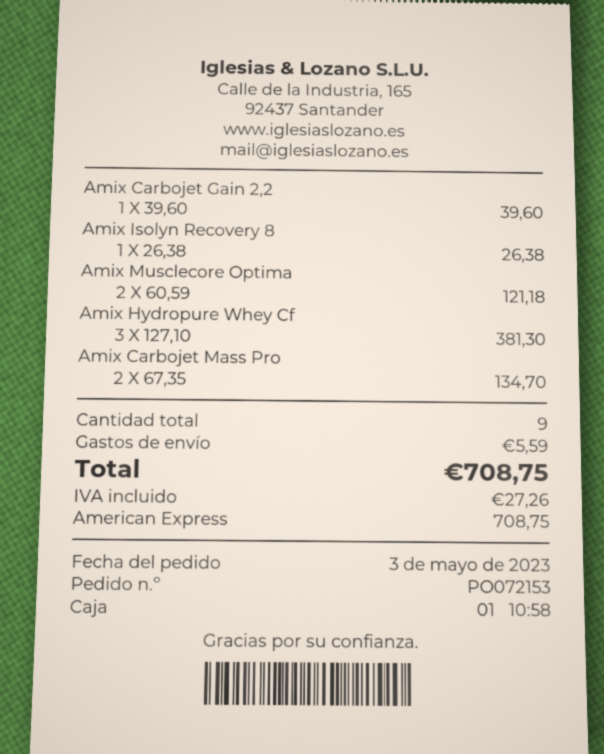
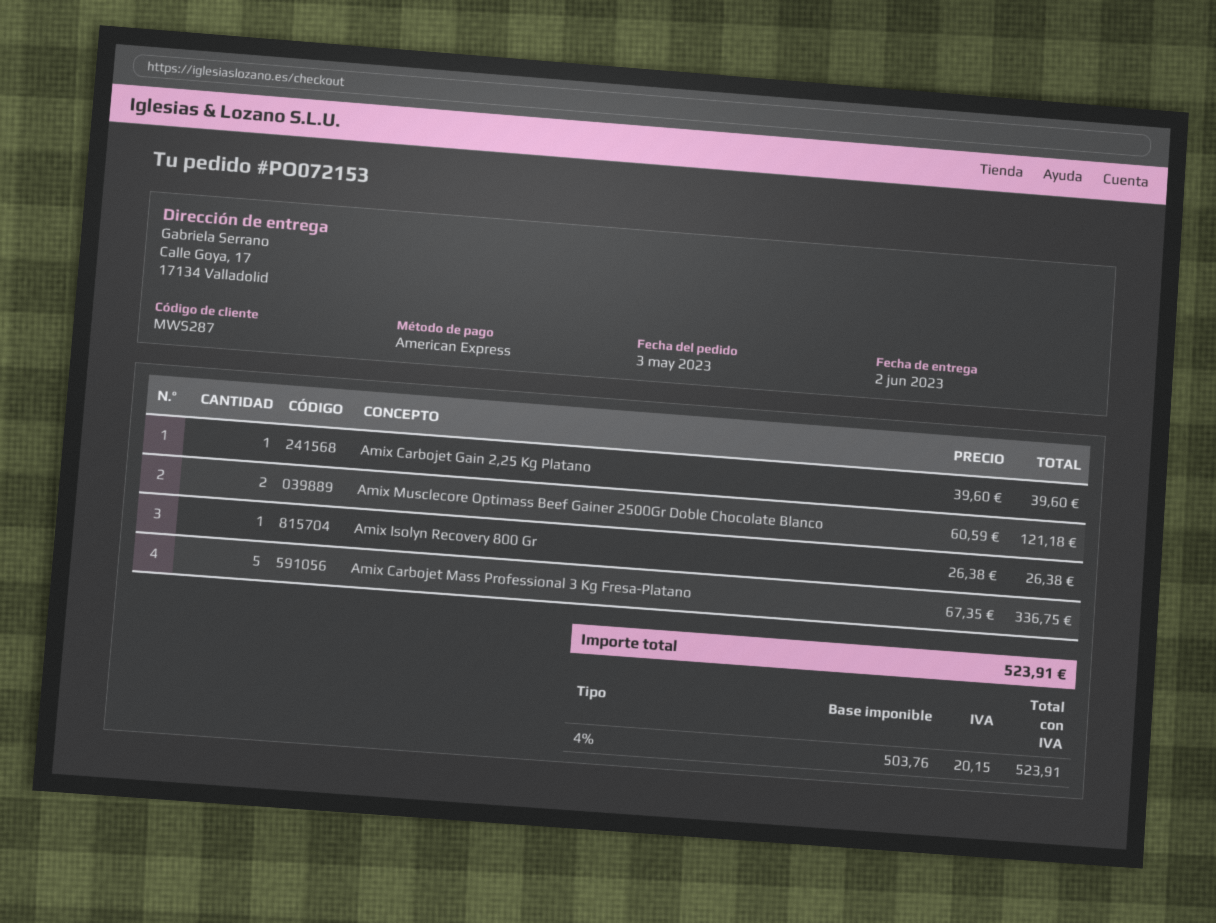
Amix Hydropure Whey Cf: 3 x 127.10 = 381.30 -> none
Amix Carbojet Mass Pro: 2 x 67.35 = 134.70 -> 5 x 67.35 = 336.75
shipping: 5.59 -> none
tax: 27.26 -> 20.15
total: 708.75 -> 523.91

